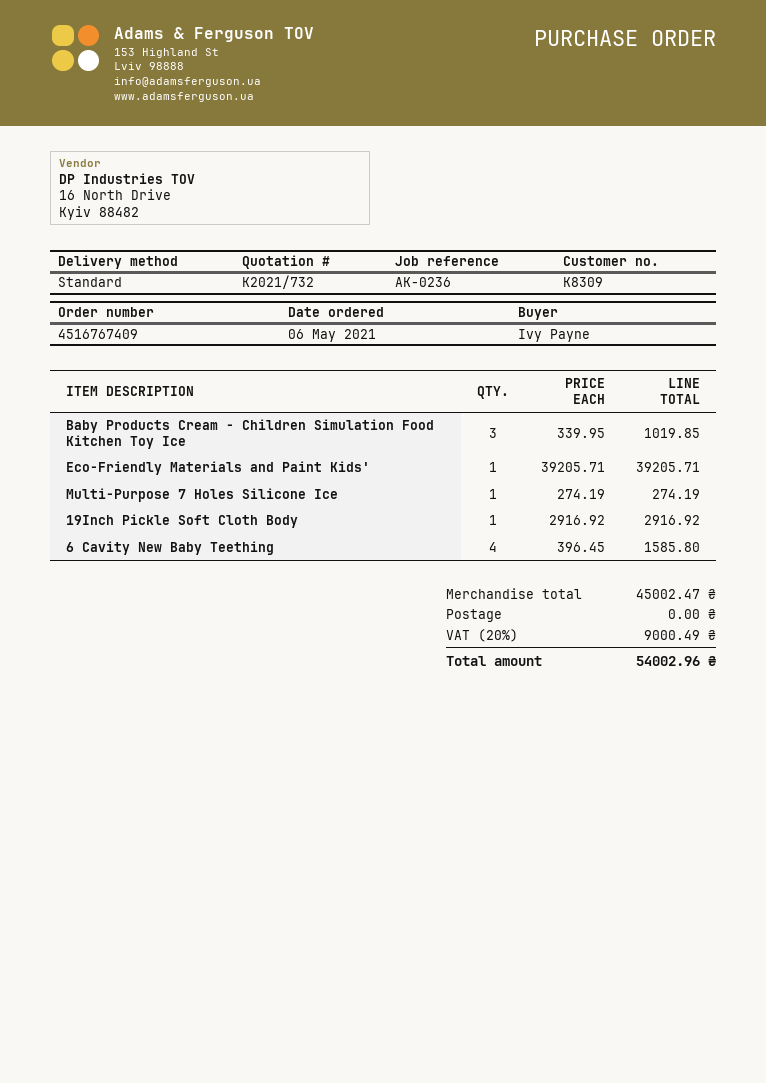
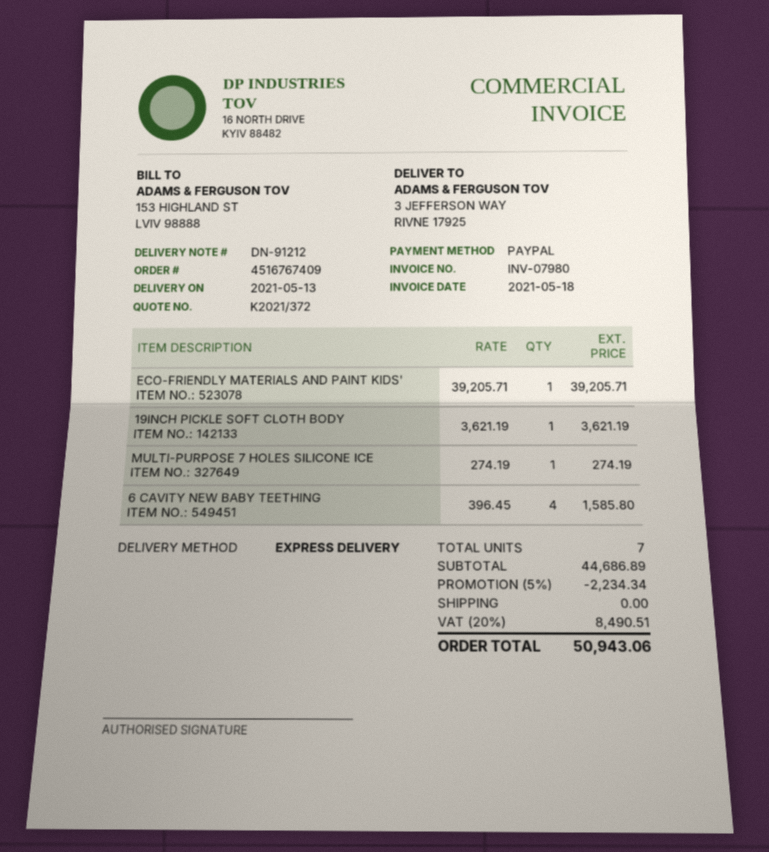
quote number: K2021/732 -> K2021/372
shipping method: standard -> express
Baby Products Cream - Children Simulation Food Kitchen Toy Ice: 3 x 339.95 = 1019.85 -> none
19Inch Pickle Soft Cloth Body: 1 x 2916.92 = 2916.92 -> 1 x 3621.19 = 3621.19
subtotal: 45002.47 -> 44686.89
discount: none -> 5% = 2234.34
tax: 20% = 9000.49 -> 20% = 8490.51
total: 54002.96 -> 50943.06

